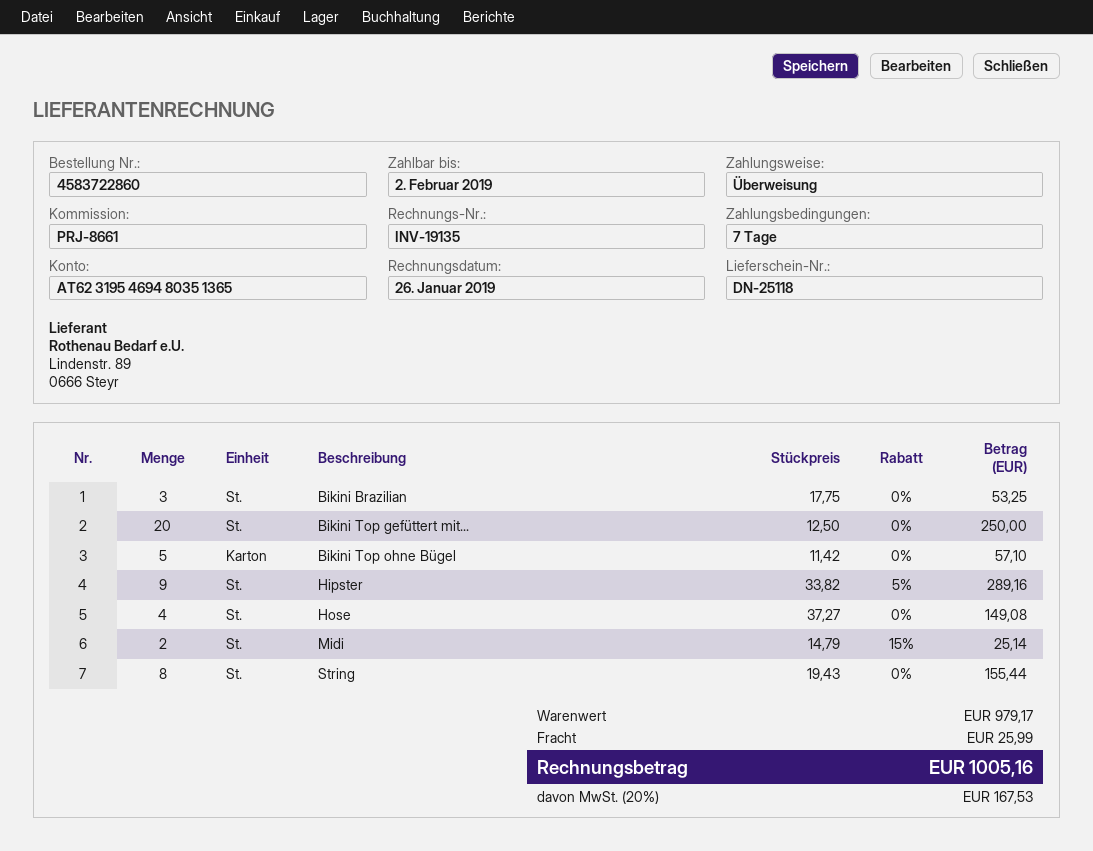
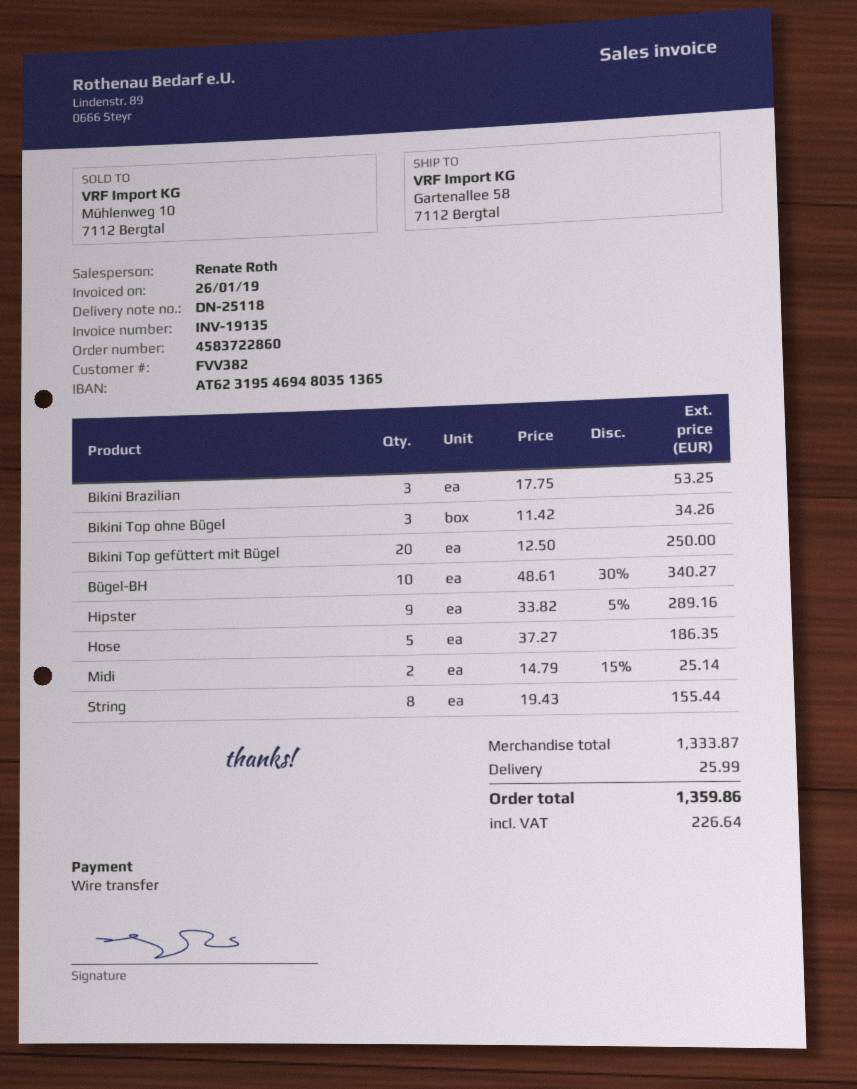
Bikini Top ohne Bügel: 5 x 11.42 = 57.10 -> 3 x 11.42 = 34.26
Hose: 4 x 37.27 = 149.08 -> 5 x 37.27 = 186.35
Bügel-BH: none -> 10 x 48.61 - 30% = 340.27
subtotal: 979.17 -> 1333.87
tax: 167.53 -> 226.64
total: 1005.16 -> 1359.86

